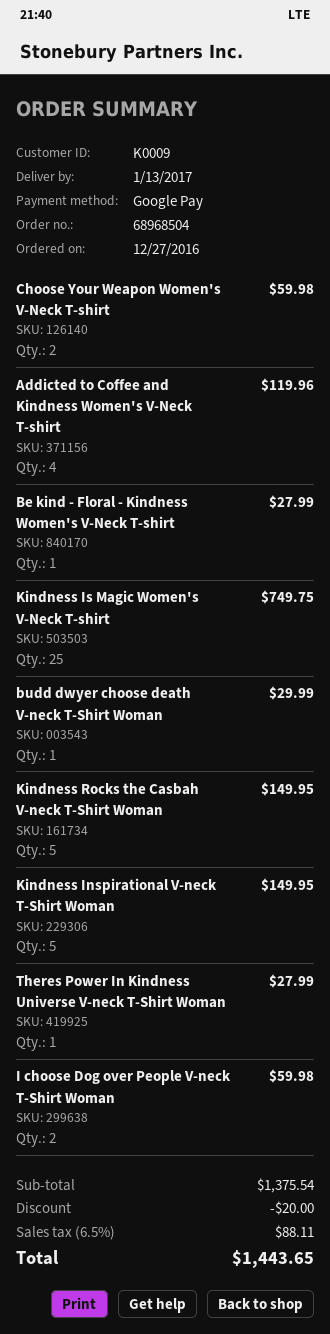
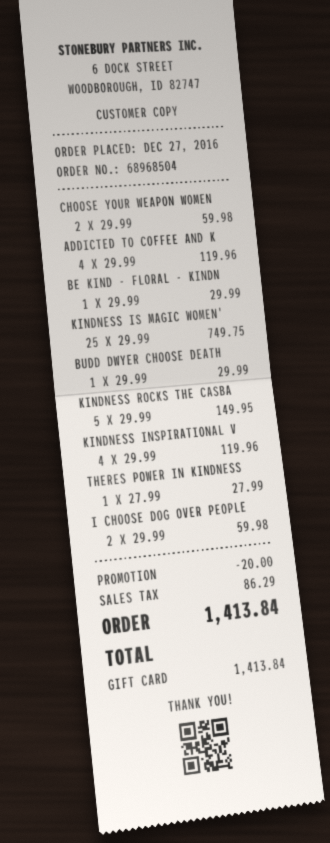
payment method: Google Pay -> gift card
Be kind - Floral - Kindness Women's V-Neck T-shirt: 1 for 27.99 -> 1 for 29.99
Kindness Inspirational V-neck T-Shirt Woman: 5 for 149.95 -> 4 for 119.96
tax: 88.11 -> 86.29
total: 1443.65 -> 1413.84

